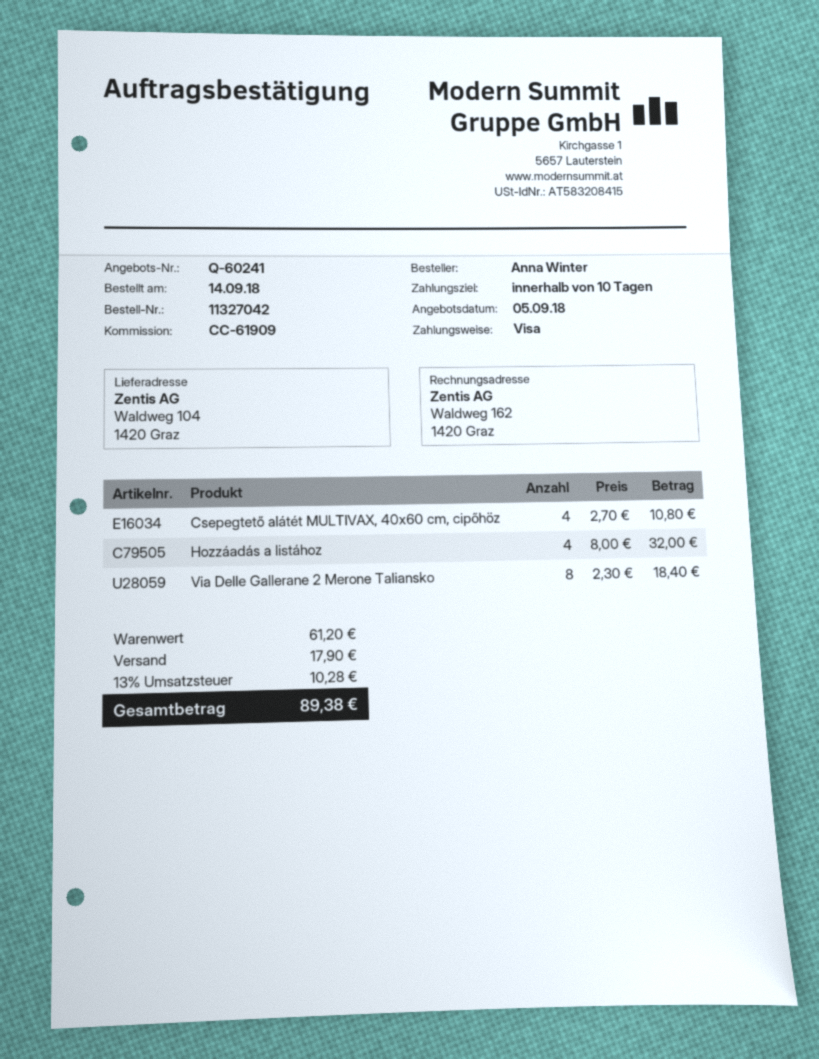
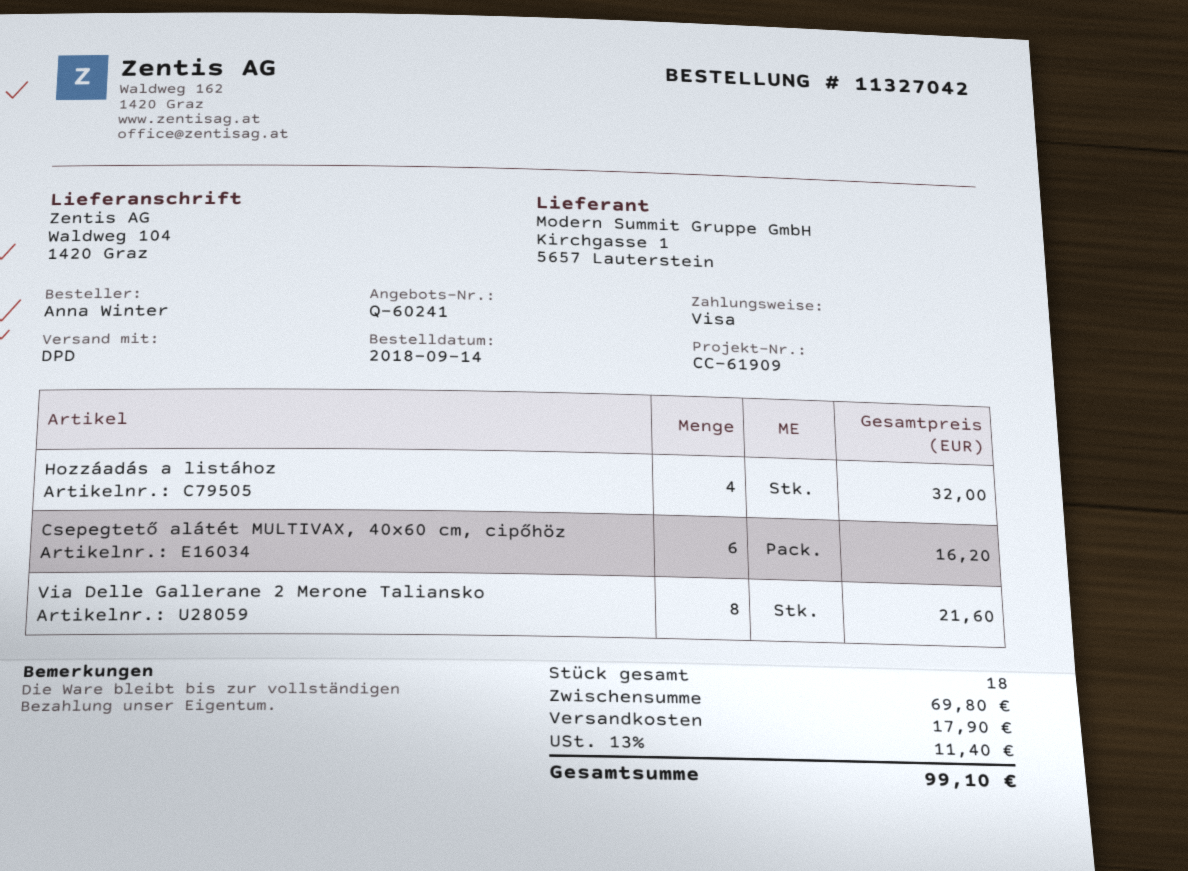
Csepegtető alátét MULTIVAX, 40x60 cm, cipőhöz: 4 for 10.80 -> 6 for 16.20
Via Delle Gallerane 2 Merone Taliansko: 8 for 18.40 -> 8 for 21.60
subtotal: 61.20 -> 69.80
tax: 13% = 10.28 -> 13% = 11.40
total: 89.38 -> 99.10

